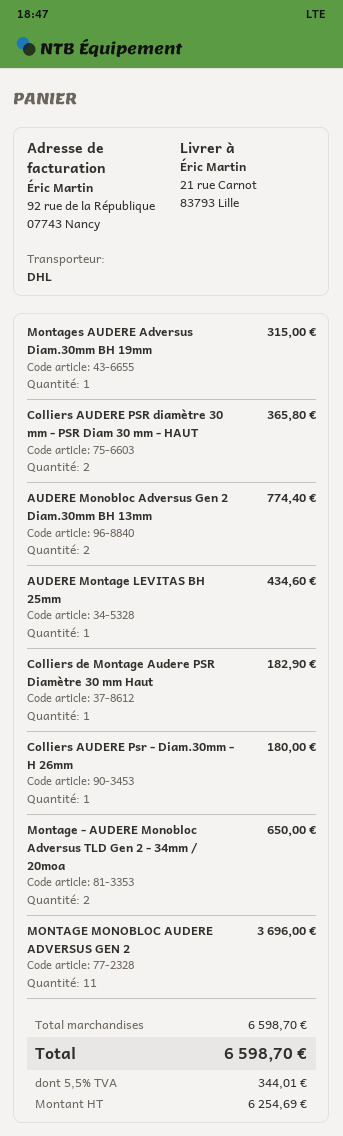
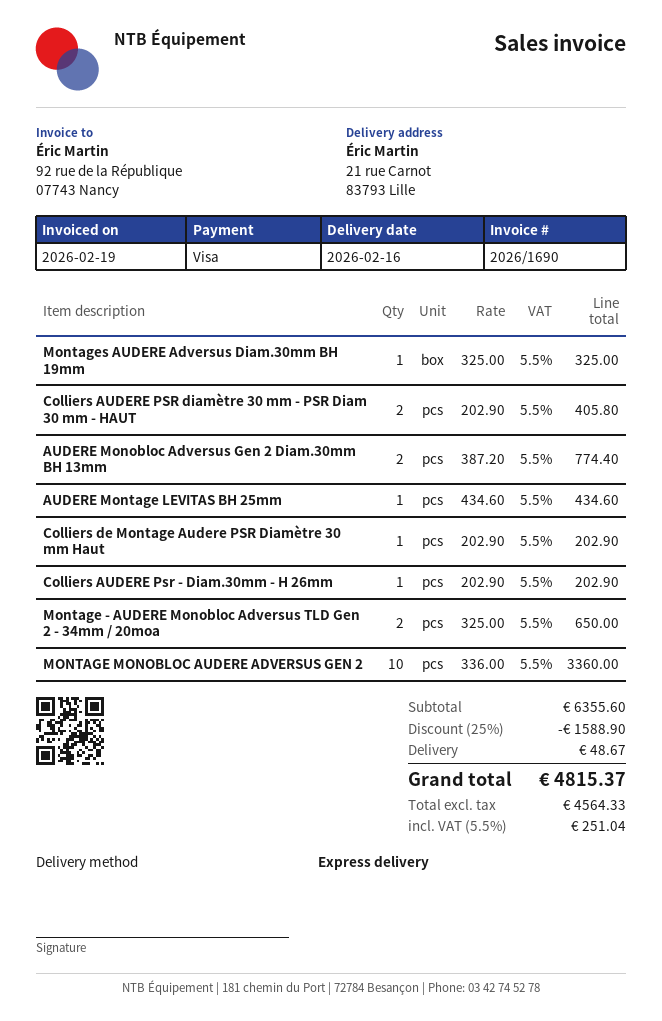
shipping method: DHL -> express
Montages AUDERE Adversus Diam.30mm BH 19mm: 1 for 315.00 -> 1 for 325.00
Colliers AUDERE PSR diamètre 30 mm - PSR Diam 30 mm - HAUT: 2 for 365.80 -> 2 for 405.80
Colliers de Montage Audere PSR Diamètre 30 mm Haut: 1 for 182.90 -> 1 for 202.90
Colliers AUDERE Psr - Diam.30mm - H 26mm: 1 for 180.00 -> 1 for 202.90
MONTAGE MONOBLOC AUDERE ADVERSUS GEN 2: 11 for 3696.00 -> 10 for 3360.00
subtotal: 6598.70 -> 6355.60
discount: none -> 25% = 1588.90
shipping: none -> 48.67
net: 6254.69 -> 4564.33
tax: 5.5% = 344.01 -> 5.5% = 251.04
total: 6598.70 -> 4815.37

